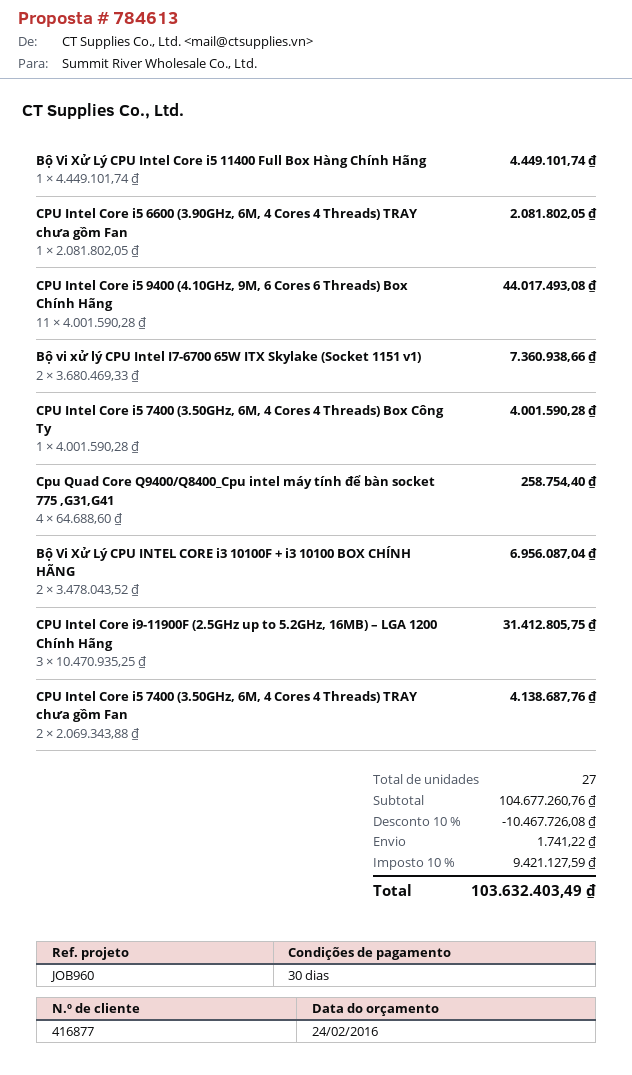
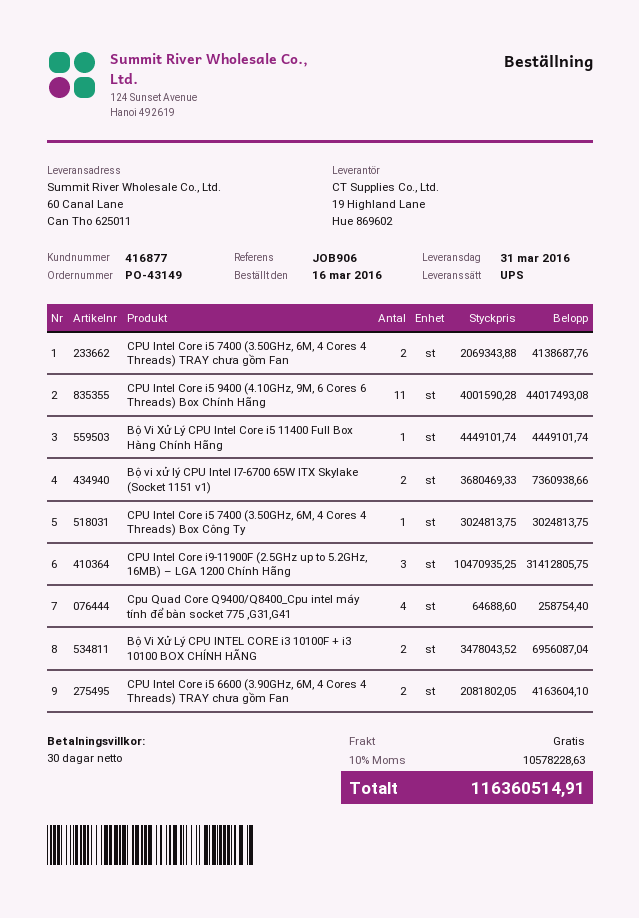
reference: JOB960 -> JOB906
CPU Intel Core i5 6600 (3.90GHz, 6M, 4 Cores 4 Threads) TRAY chưa gồm Fan: 1 x 2081802.05 = 2081802.05 -> 2 x 2081802.05 = 4163604.10
CPU Intel Core i5 7400 (3.50GHz, 6M, 4 Cores 4 Threads) Box Công Ty: 1 x 4001590.28 = 4001590.28 -> 1 x 3024813.75 = 3024813.75
discount: 10% = 10467726.08 -> none
shipping: 1741.22 -> 0.00
tax: 10% = 9421127.59 -> 10% = 10578228.63
total: 103632403.49 -> 116360514.91

